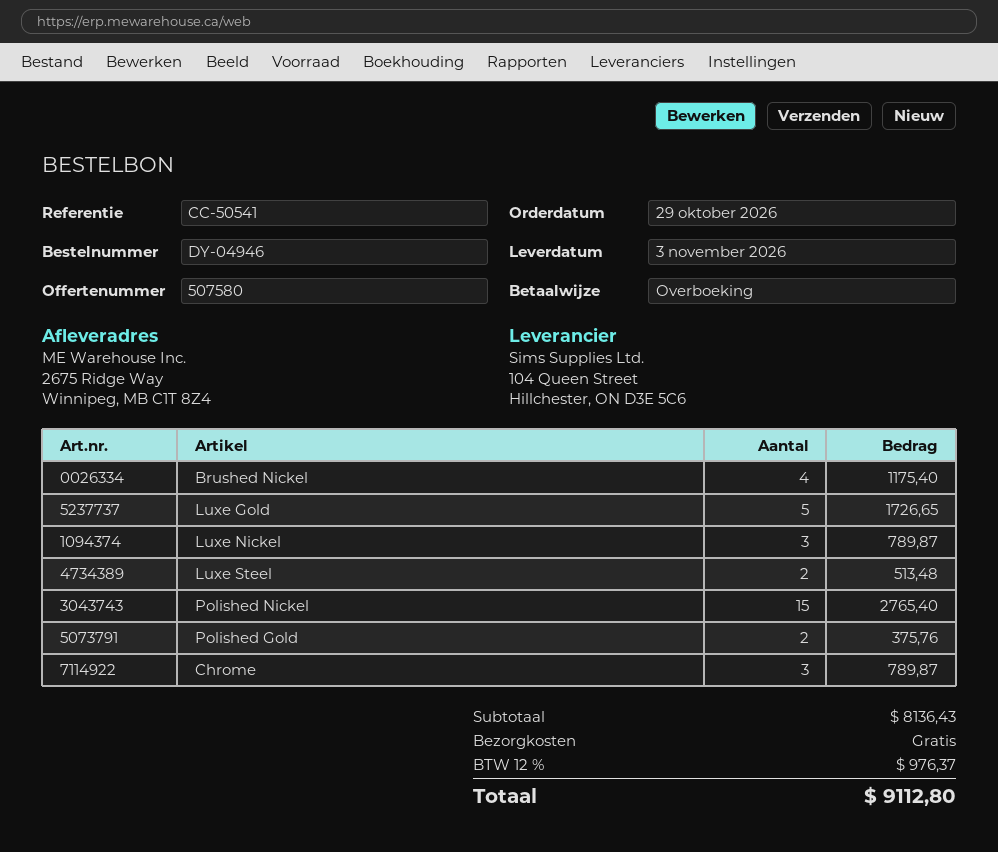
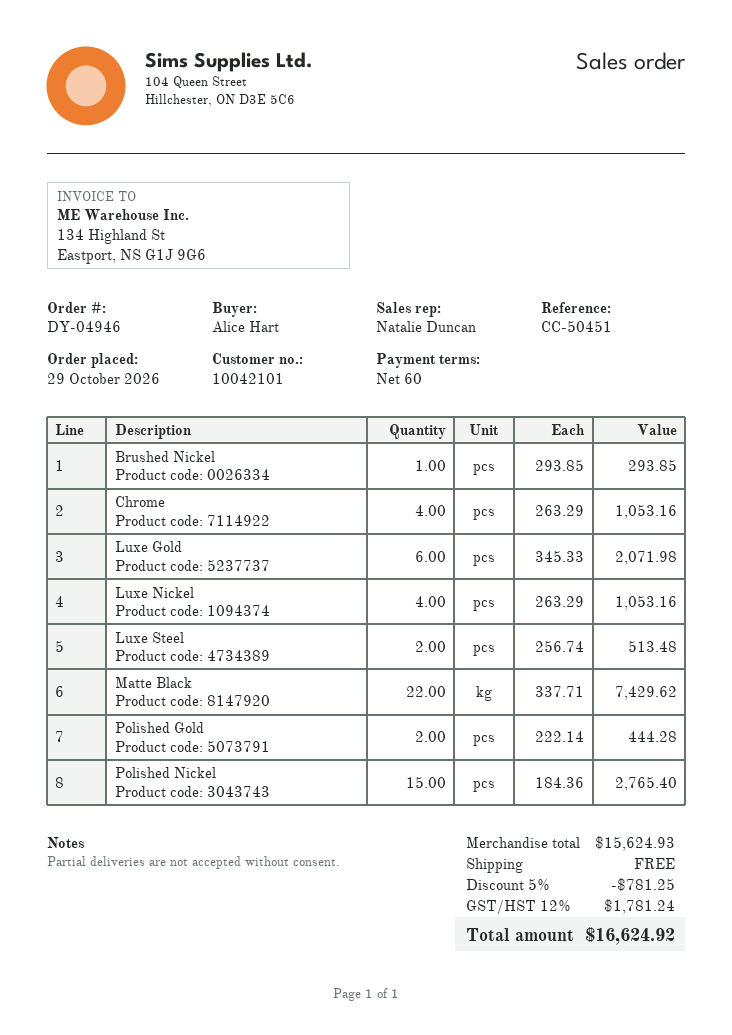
reference: CC-50541 -> CC-50451
Brushed Nickel: 4 for 1175.40 -> 1 for 293.85
Luxe Gold: 5 for 1726.65 -> 6 for 2071.98
Luxe Nickel: 3 for 789.87 -> 4 for 1053.16
Polished Gold: 2 for 375.76 -> 2 for 444.28
Chrome: 3 for 789.87 -> 4 for 1053.16
Matte Black: none -> 22 for 7429.62
subtotal: 8136.43 -> 15624.93
discount: none -> 5% = 781.25
tax: 12% = 976.37 -> 12% = 1781.24
total: 9112.80 -> 16624.92

